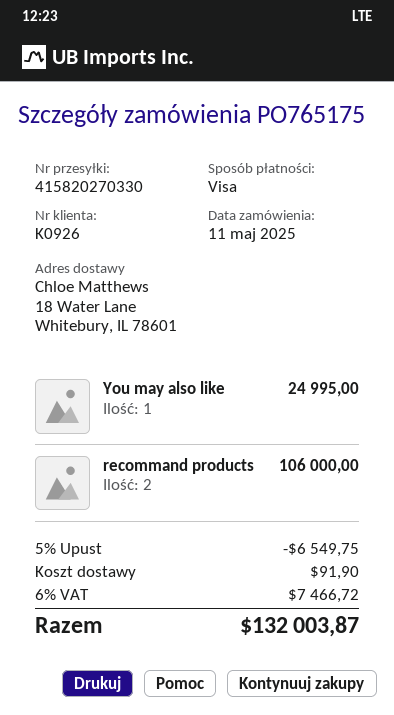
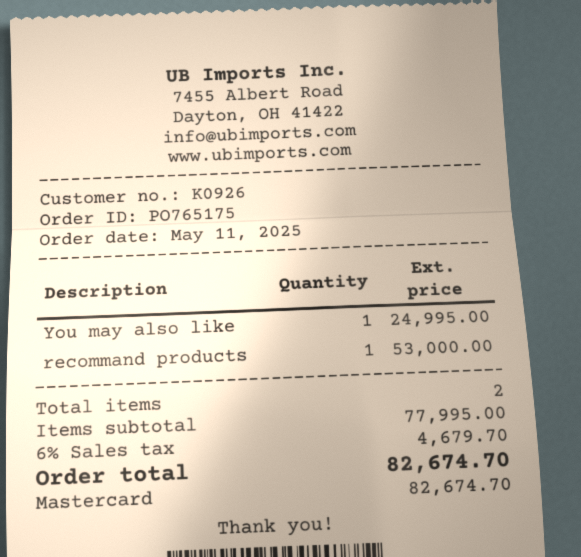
payment method: Visa -> Mastercard
recommand products: 2 for 106000.00 -> 1 for 53000.00
discount: 5% = 6549.75 -> none
shipping: 91.90 -> none
tax: 6% = 7466.72 -> 6% = 4679.70
total: 132003.87 -> 82674.70

